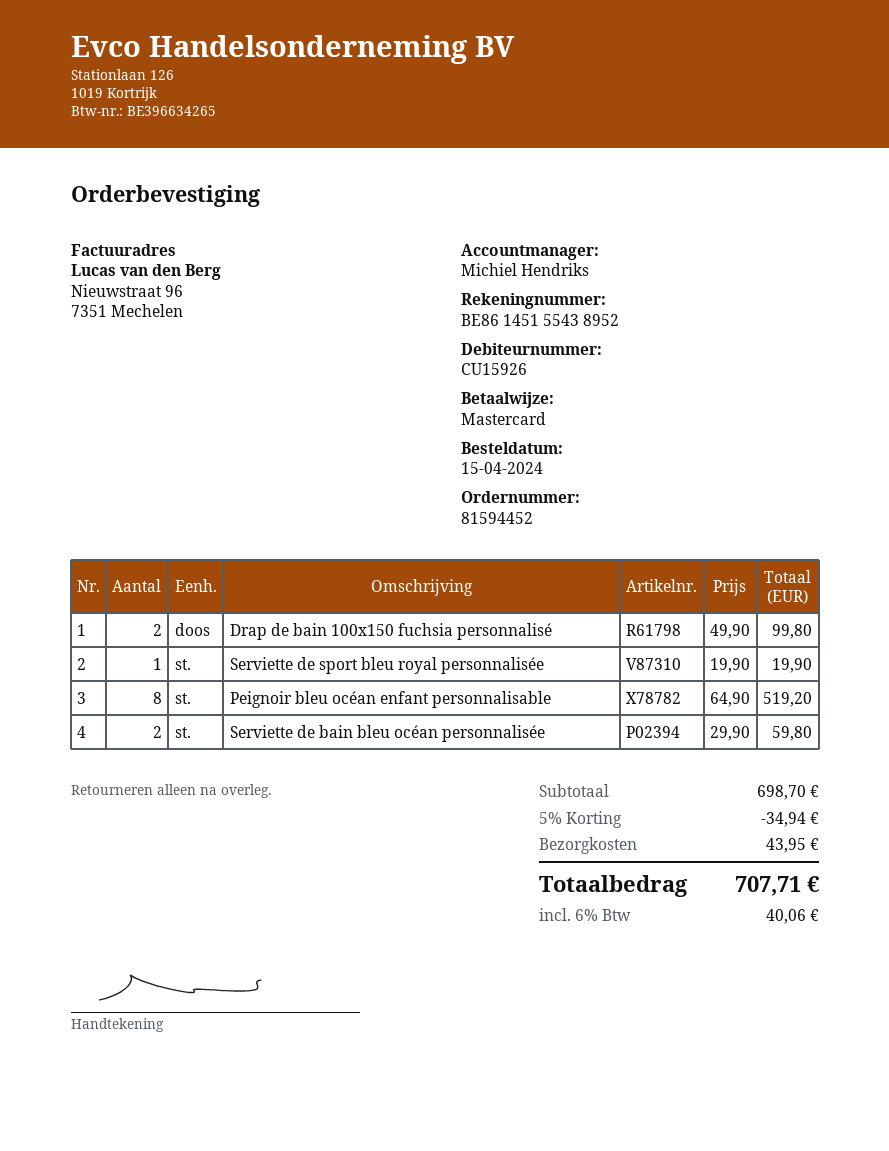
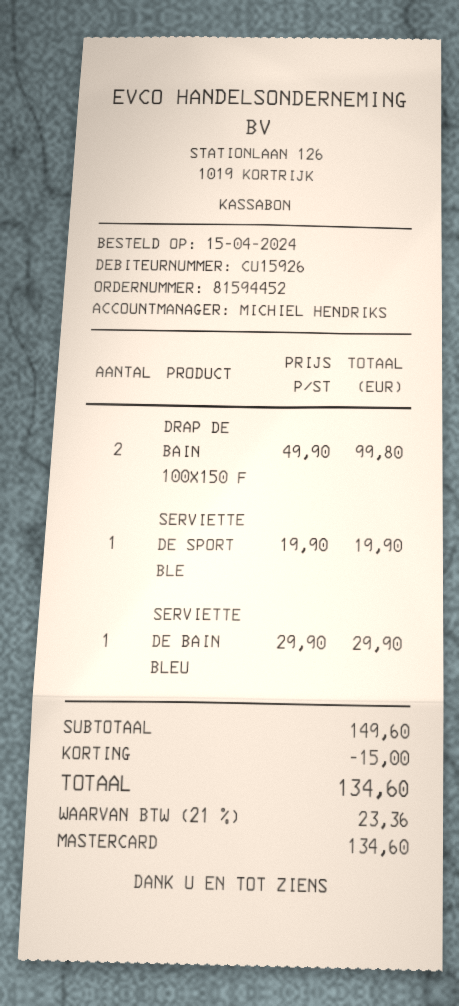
Peignoir bleu océan enfant personnalisable: 8 x 64.90 = 519.20 -> none
Serviette de bain bleu océan personnalisée: 2 x 29.90 = 59.80 -> 1 x 29.90 = 29.90
subtotal: 698.70 -> 149.60
discount: 34.94 -> 15.00
shipping: 43.95 -> none
tax: 6% = 40.06 -> 21% = 23.36
total: 707.71 -> 134.60

